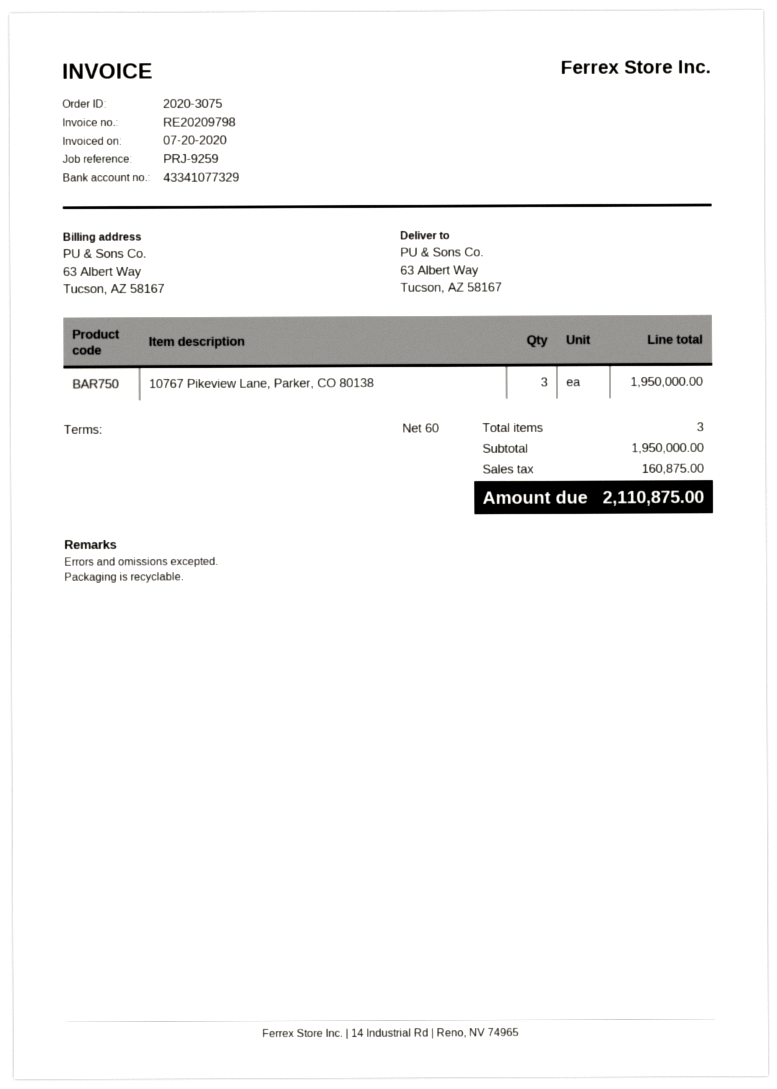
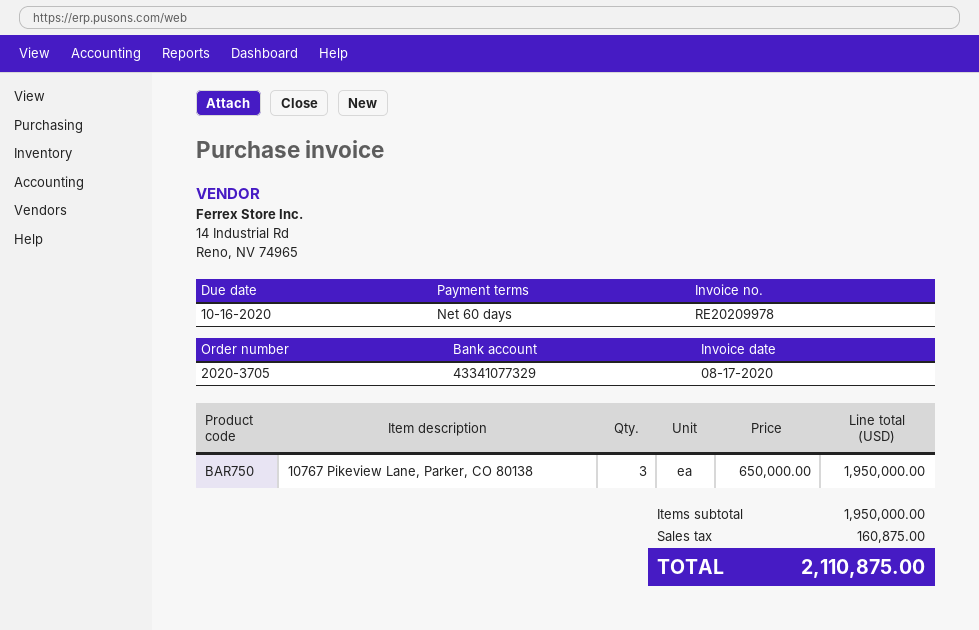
order number: 2020-3075 -> 2020-3705
invoice number: RE20209798 -> RE20209978
invoice date: 2020-07-20 -> 2020-08-17

